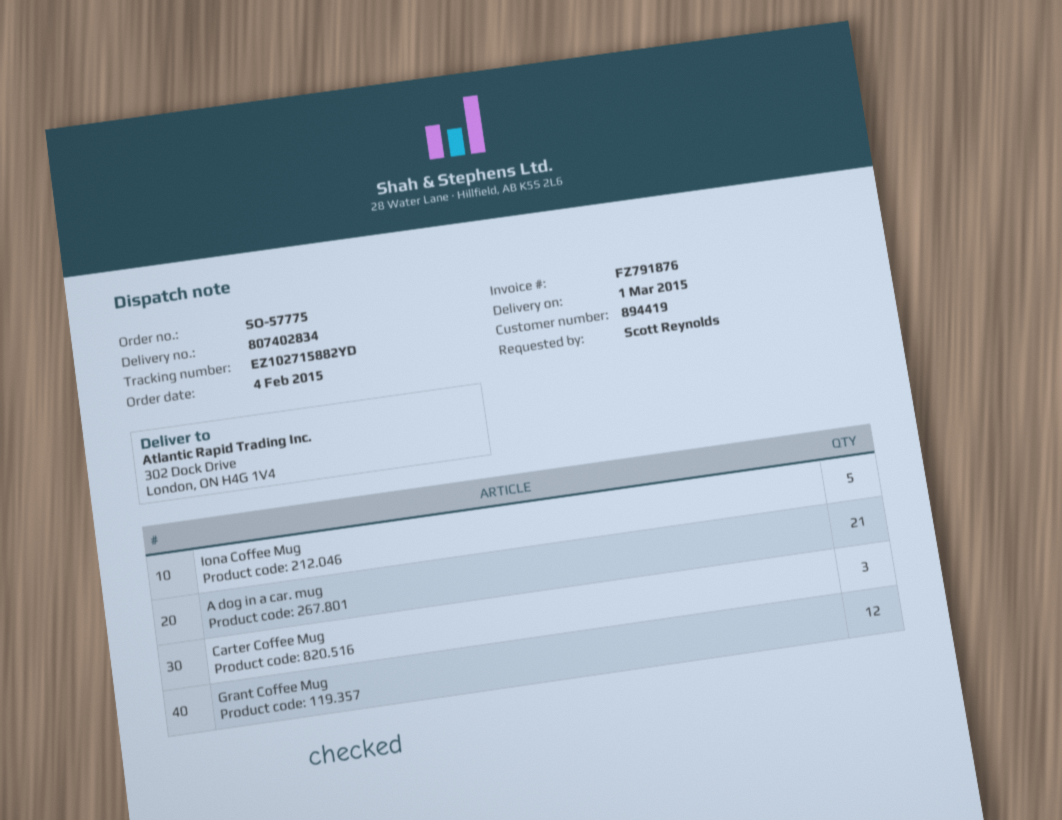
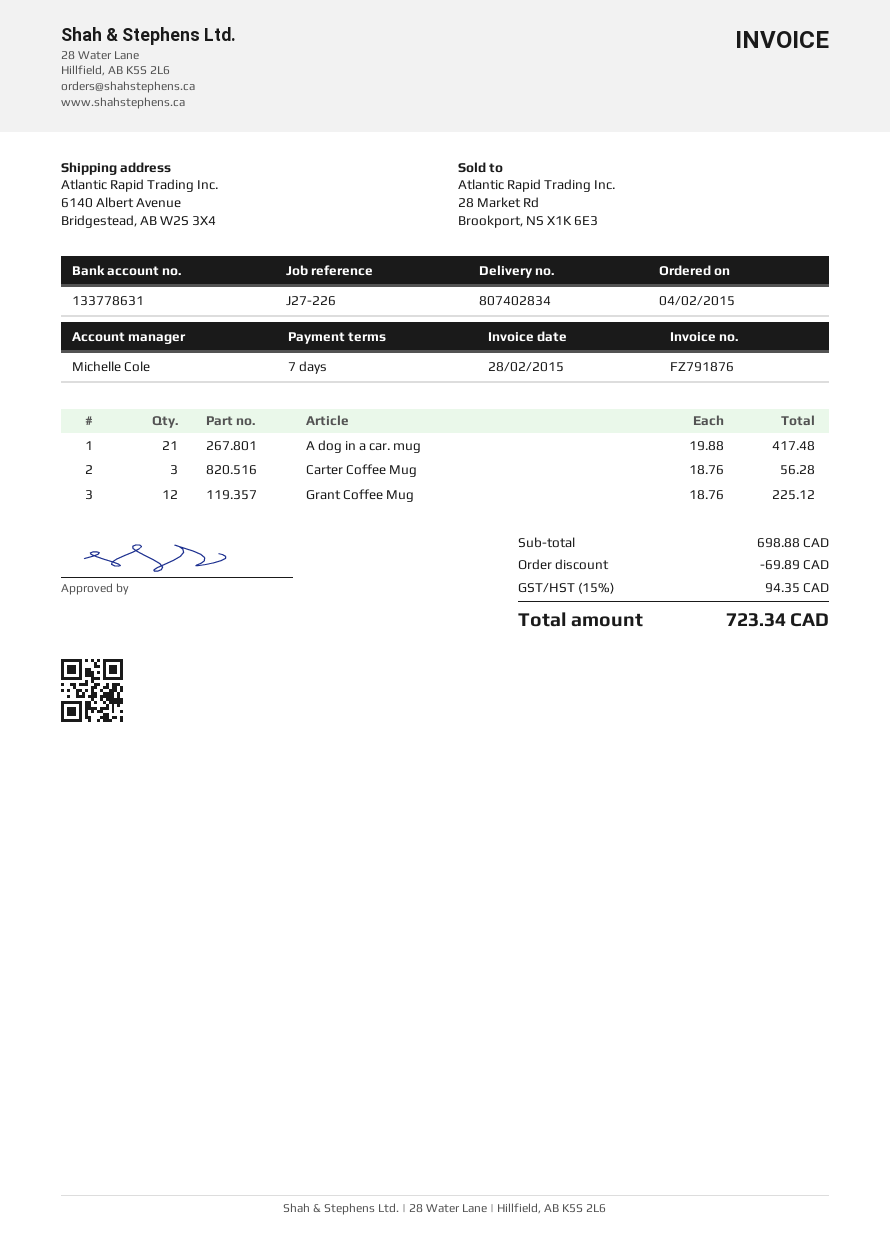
ship to: 302 Dock Drive, London, ON H4G 1V4 -> 6140 Albert Avenue, Bridgestead, AB W2S 3X4
Iona Coffee Mug: 5 -> none

